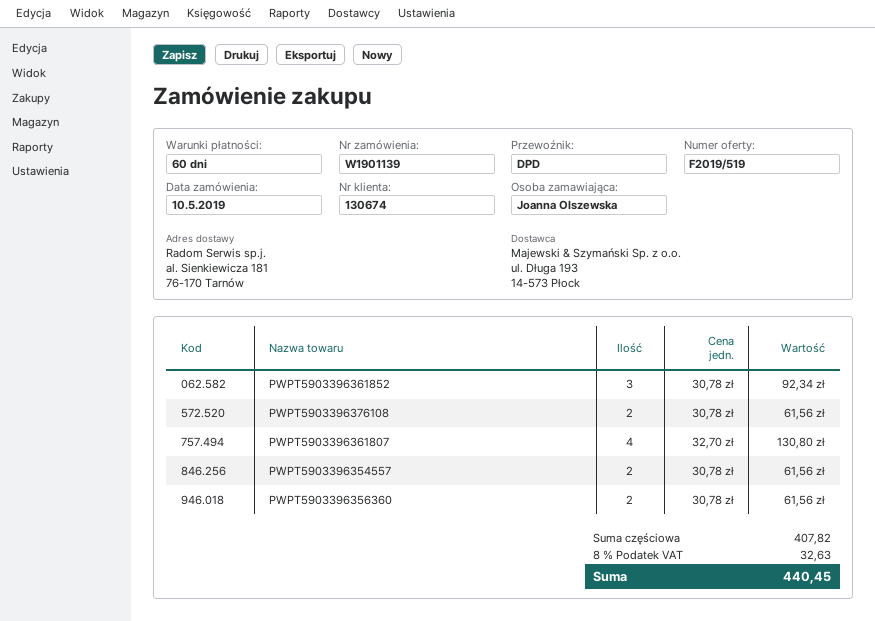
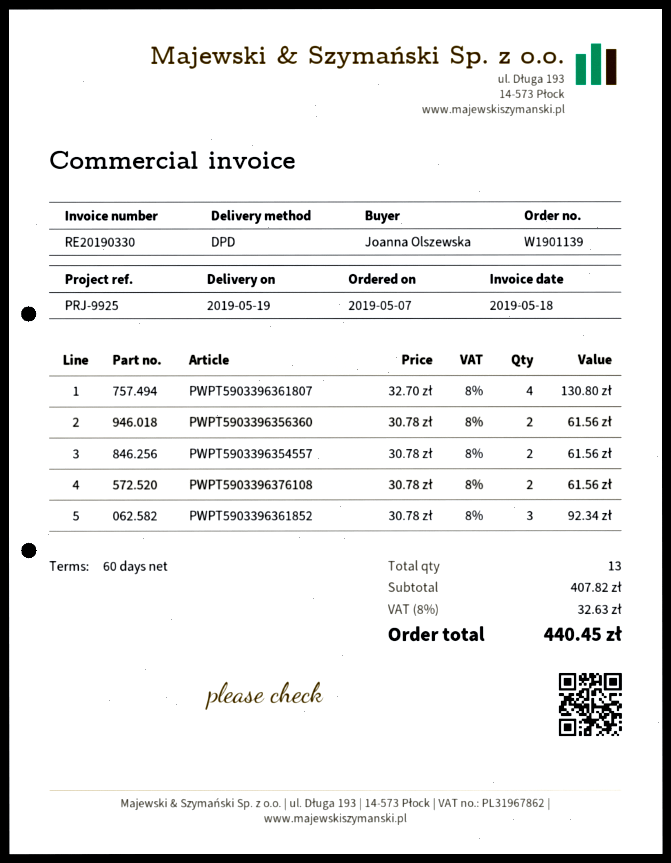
order date: 2019-05-10 -> 2019-05-07

